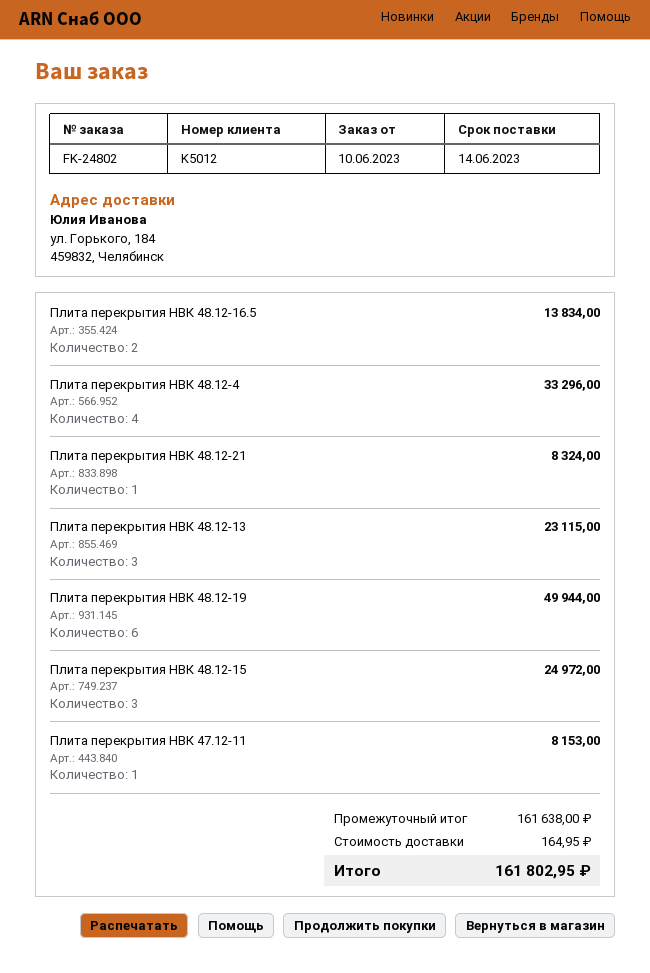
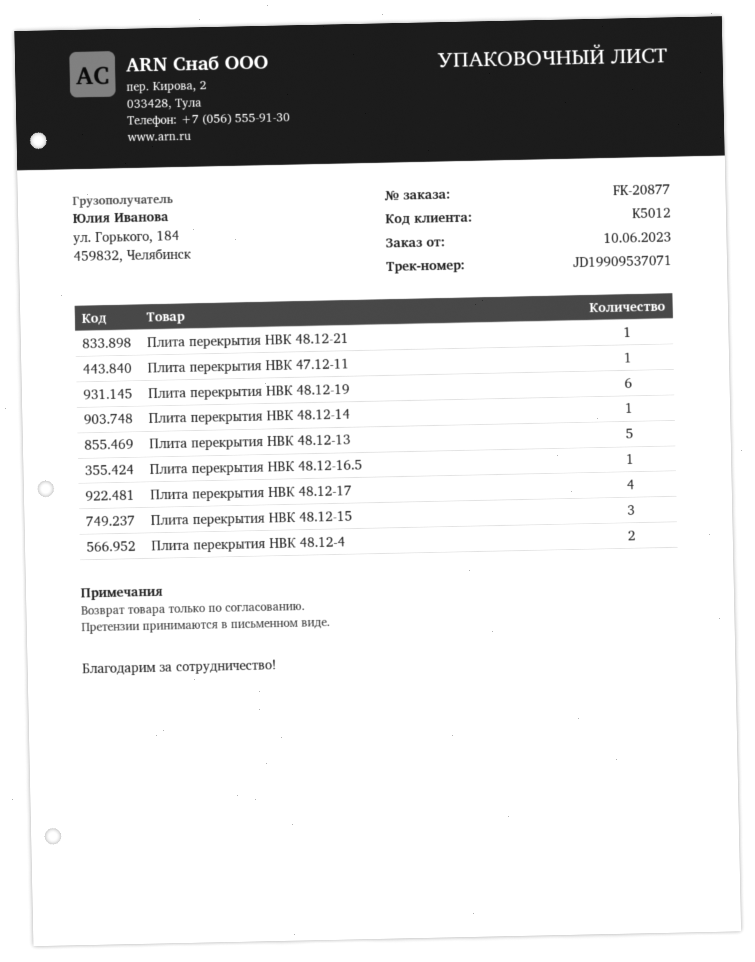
order number: FK-24802 -> FK-20877
Плита перекрытия НВК 48.12-16.5: 2 -> 1
Плита перекрытия НВК 48.12-4: 4 -> 2
Плита перекрытия НВК 48.12-13: 3 -> 5
Плита перекрытия НВК 48.12-14: none -> 1
Плита перекрытия НВК 48.12-17: none -> 4

